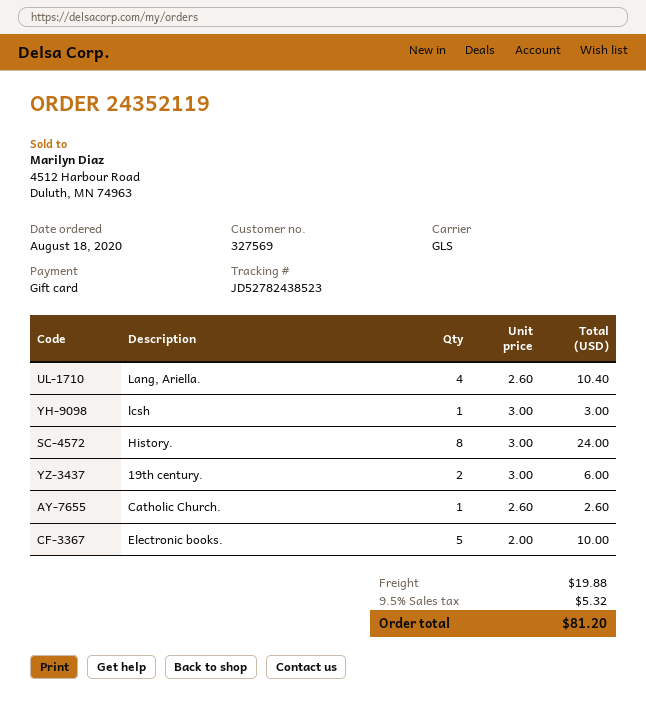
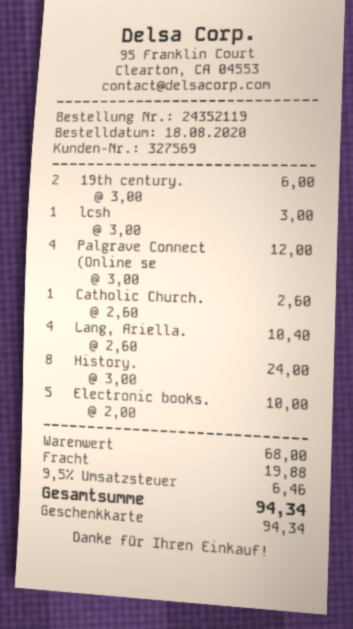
Palgrave Connect (Online se: none -> 4 x 3.00 = 12.00
tax: 9.5% = 5.32 -> 9.5% = 6.46
total: 81.20 -> 94.34

